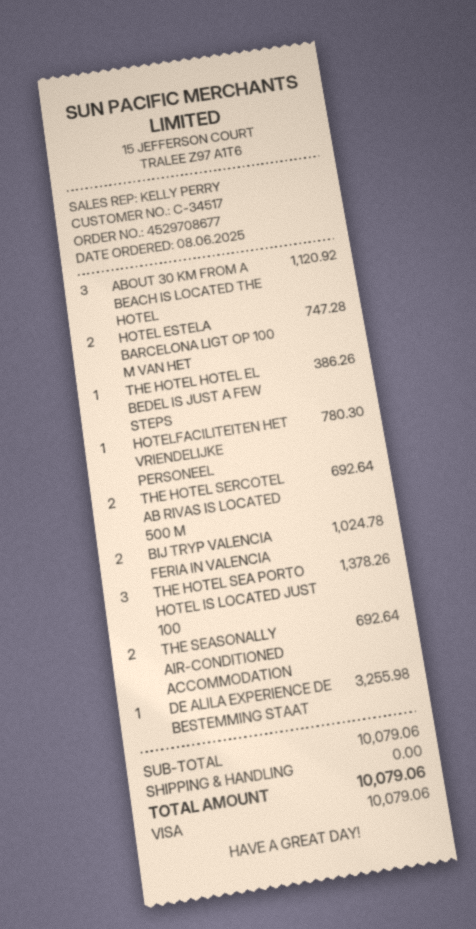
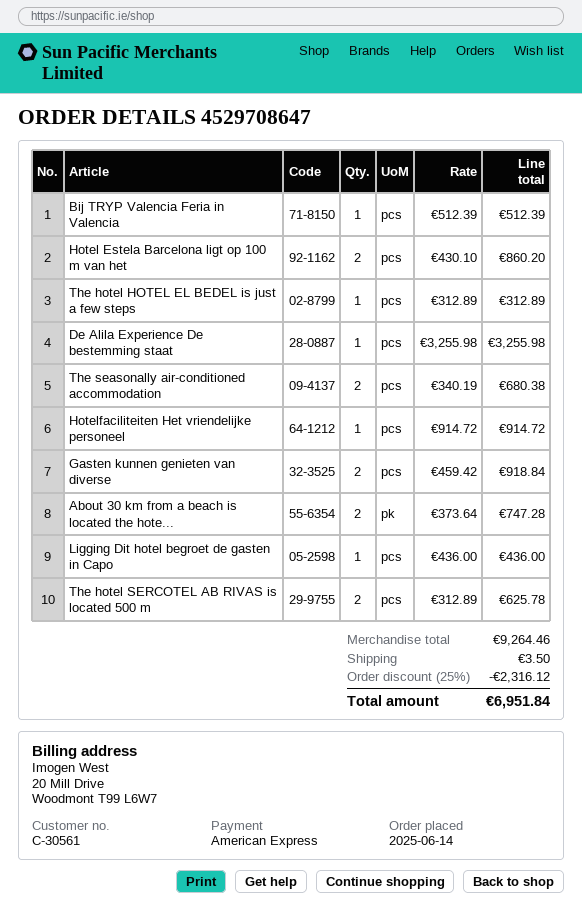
order number: 4529708677 -> 4529708647
order date: 2025-06-08 -> 2025-06-14
customer number: C-34517 -> C-30561
payment method: Visa -> American Express
ABOUT 30 KM FROM A BEACH IS LOCATED THE HOTEL: 3 for 1120.92 -> 2 for 747.28
HOTEL ESTELA BARCELONA LIGT OP 100 M VAN HET: 2 for 747.28 -> 2 for 860.20
THE HOTEL HOTEL EL BEDEL IS JUST A FEW STEPS: 1 for 386.26 -> 1 for 312.89
HOTELFACILITEITEN HET VRIENDELIJKE PERSONEEL: 1 for 780.30 -> 1 for 914.72
THE HOTEL SERCOTEL AB RIVAS IS LOCATED 500 M: 2 for 692.64 -> 2 for 625.78
BIJ TRYP VALENCIA FERIA IN VALENCIA: 2 for 1024.78 -> 1 for 512.39
THE HOTEL SEA PORTO HOTEL IS LOCATED JUST 100: 3 for 1378.26 -> none
THE SEASONALLY AIR-CONDITIONED ACCOMMODATION: 2 for 692.64 -> 2 for 680.38
Gasten kunnen genieten van diverse: none -> 2 for 918.84
Ligging Dit hotel begroet de gasten in Capo: none -> 1 for 436.00
subtotal: 10079.06 -> 9264.46
discount: none -> 25% = 2316.12
shipping: 0.00 -> 3.50
total: 10079.06 -> 6951.84

